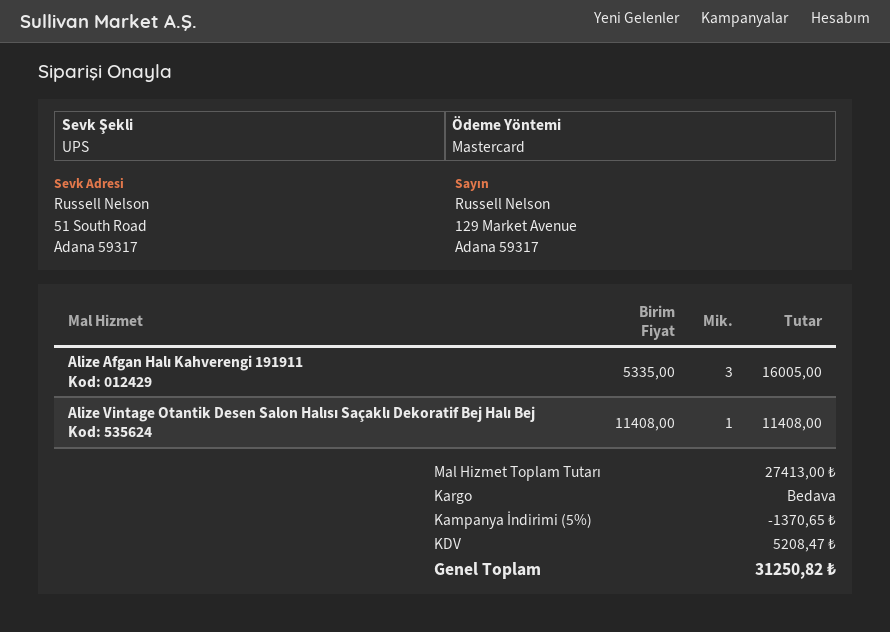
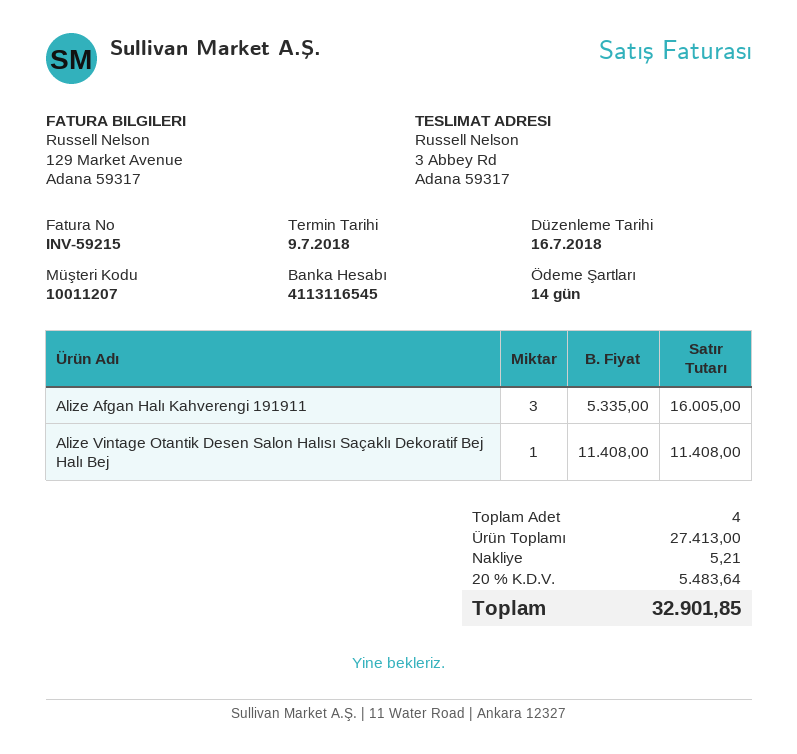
ship to: 51 South Road, Adana 59317 -> 3 Abbey Rd, Adana 59317
discount: 5% = 1370.65 -> none
shipping: 0.00 -> 5.21
tax: 5208.47 -> 5483.64
total: 31250.82 -> 32901.85

